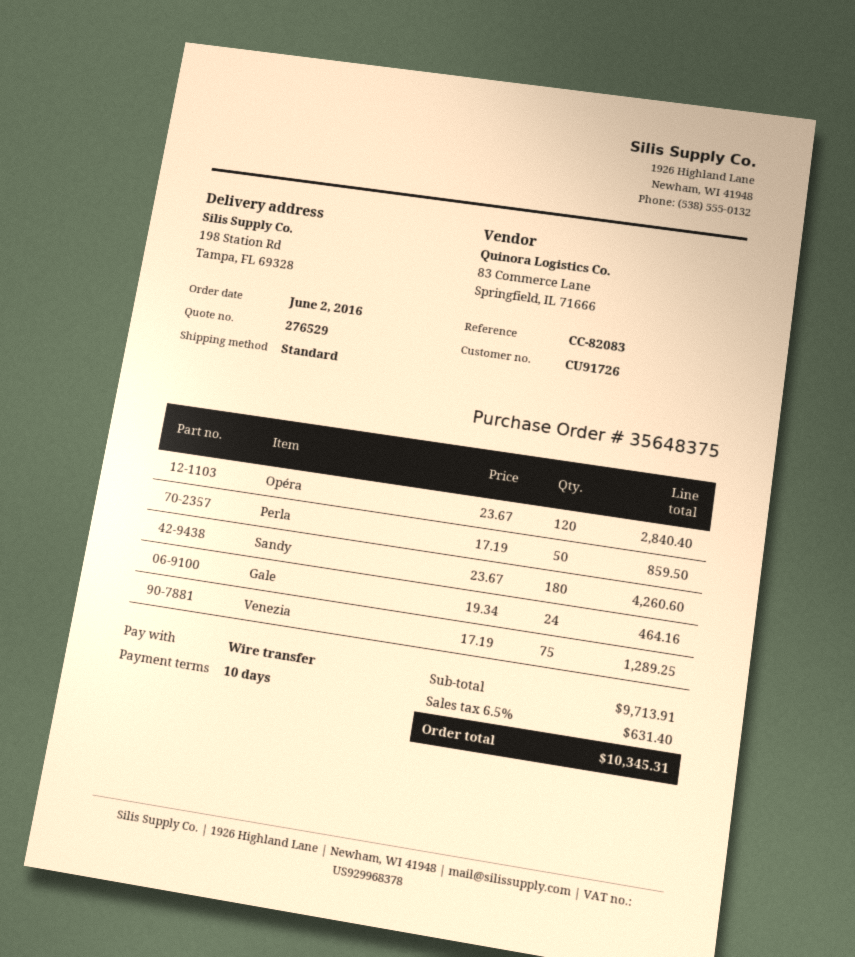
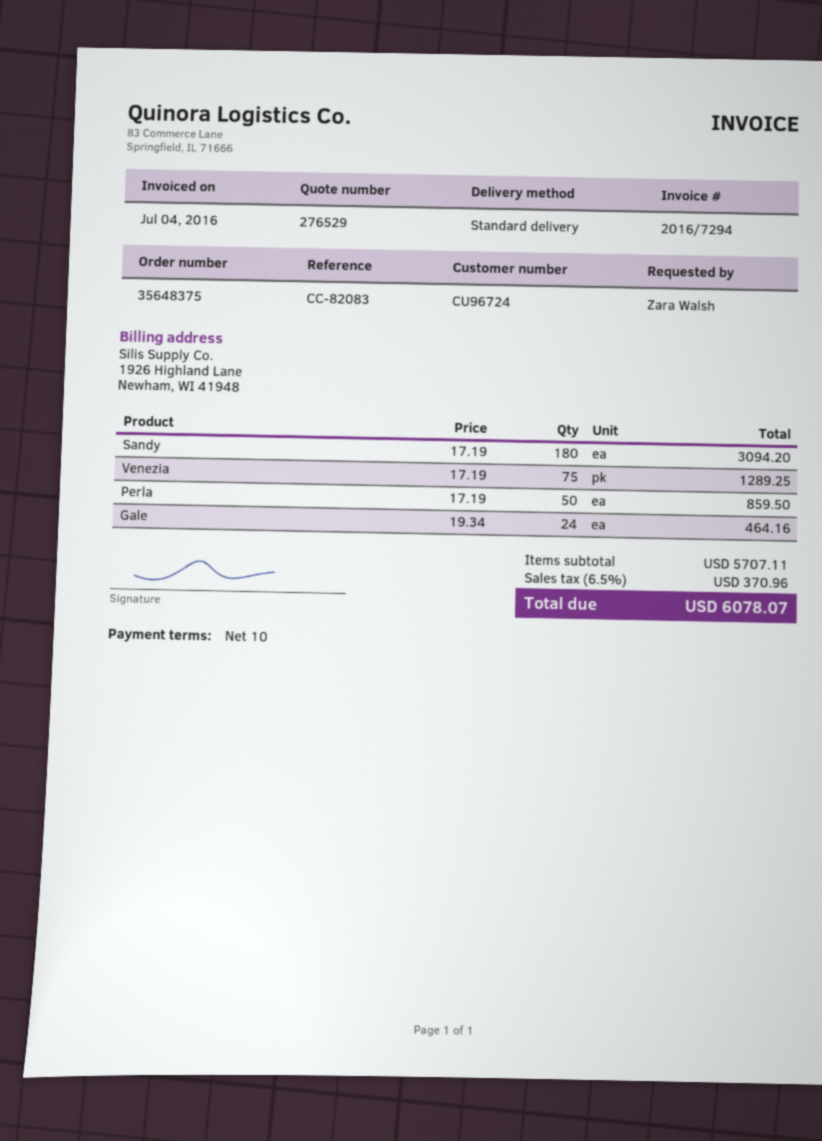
customer number: CU91726 -> CU96724
Opéra: 120 x 23.67 = 2840.40 -> none
Sandy: 180 x 23.67 = 4260.60 -> 180 x 17.19 = 3094.20
subtotal: 9713.91 -> 5707.11
tax: 6.5% = 631.40 -> 6.5% = 370.96
total: 10345.31 -> 6078.07

